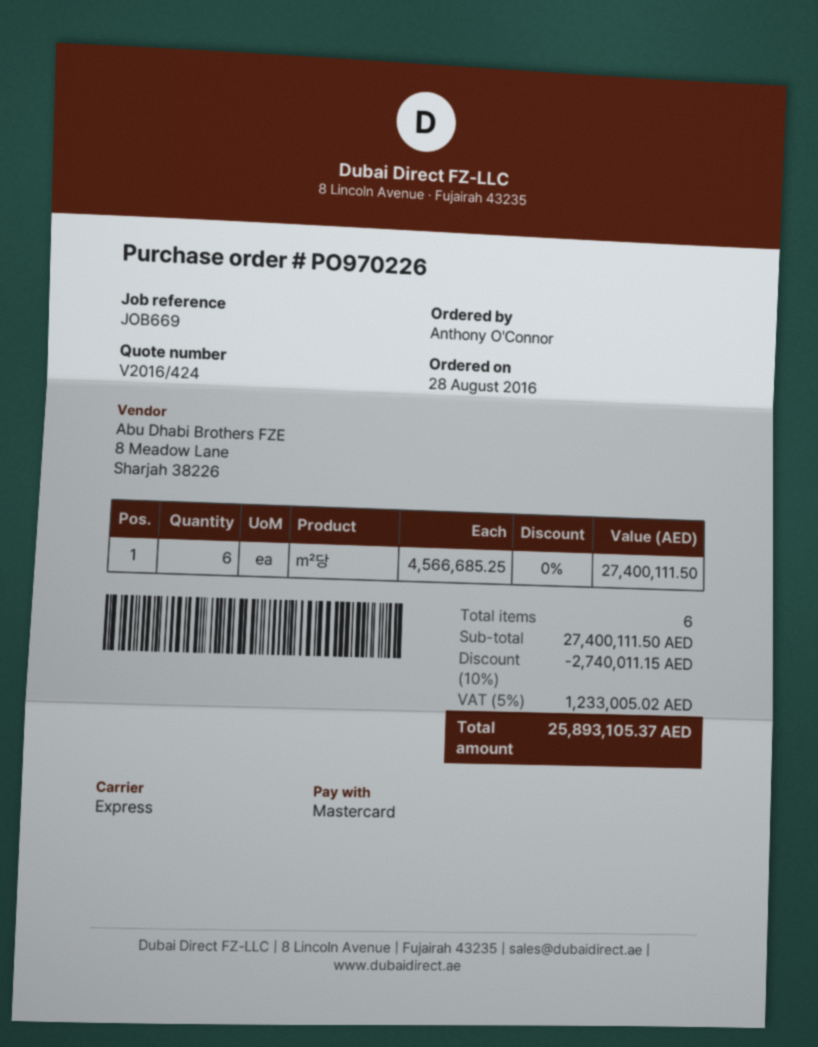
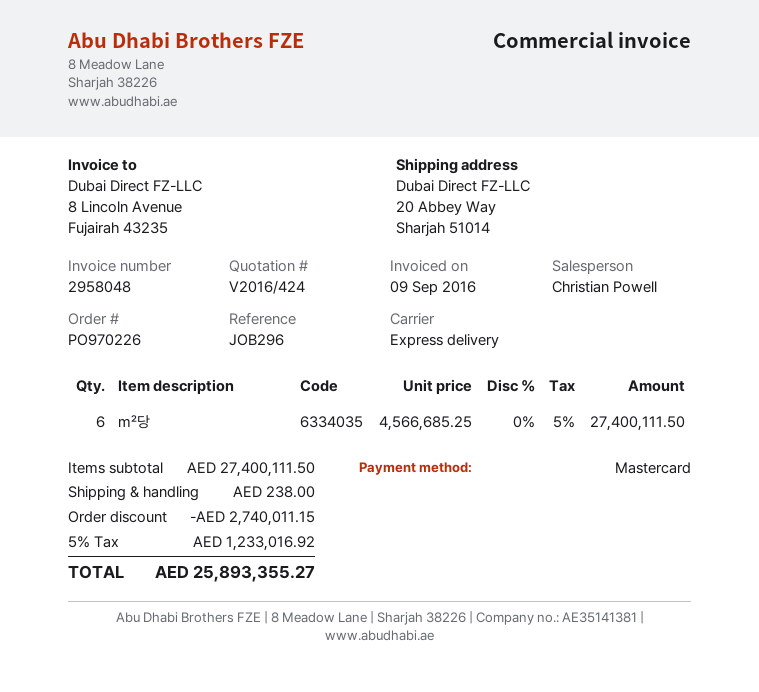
reference: JOB669 -> JOB296
shipping: none -> 238.00
tax: 5% = 1233005.02 -> 5% = 1233016.92
total: 25893105.37 -> 25893355.27

